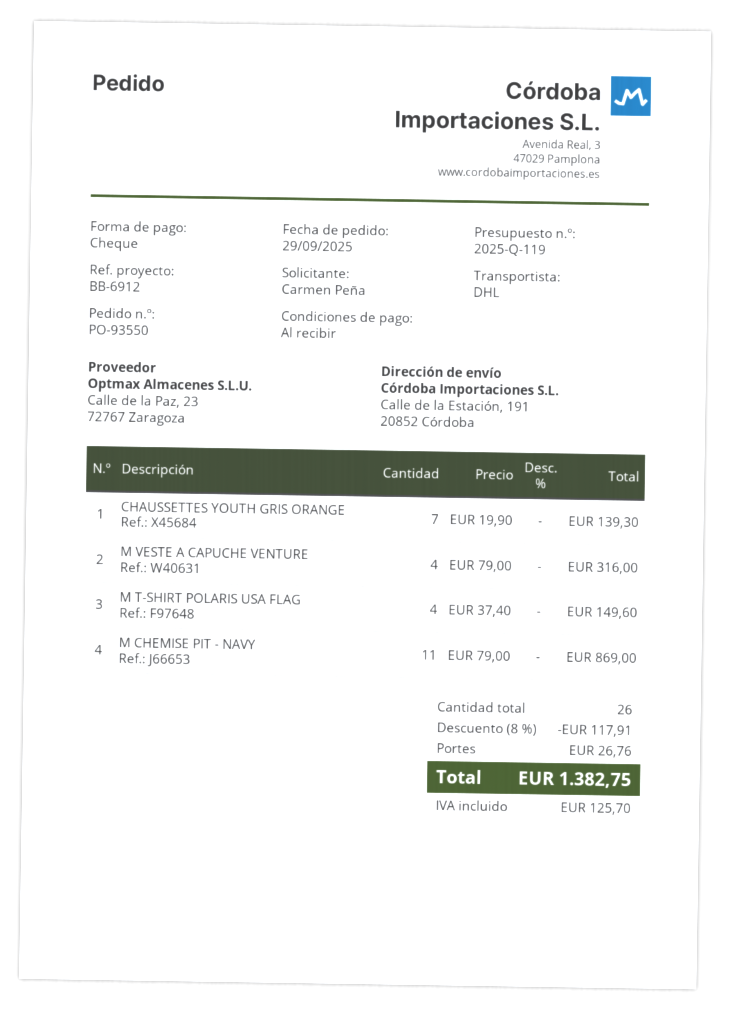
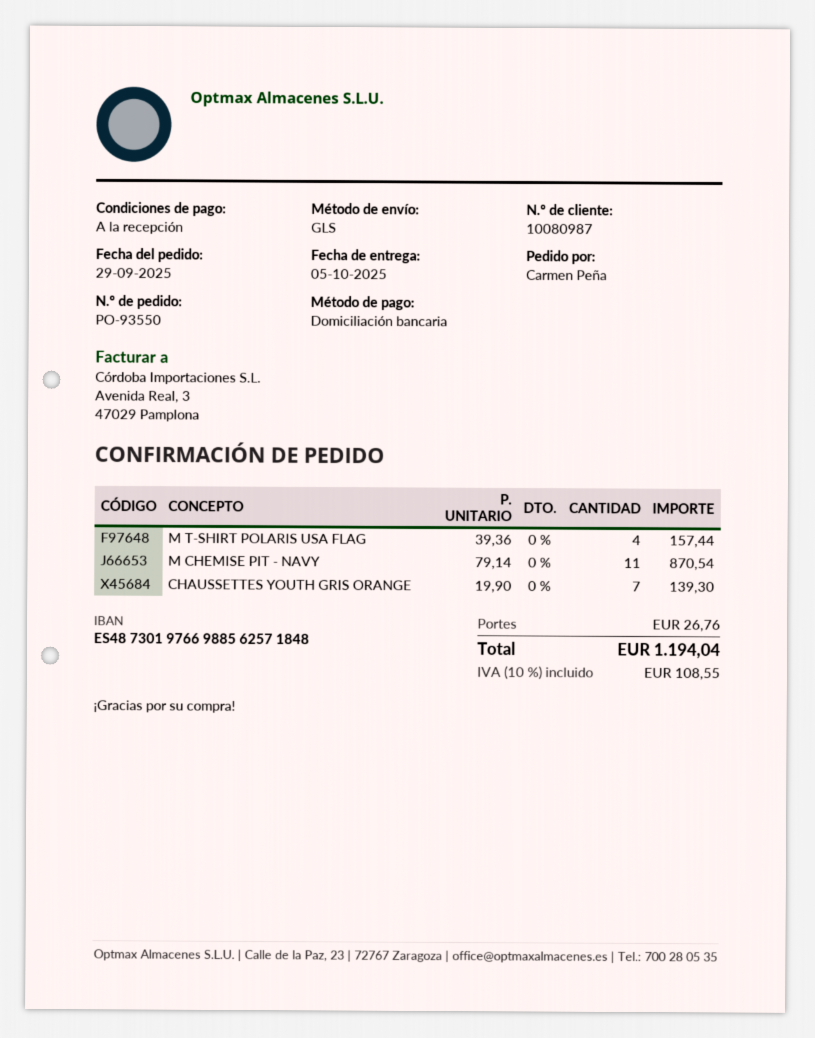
payment method: cheque -> direct debit
shipping method: DHL -> GLS
M VESTE A CAPUCHE VENTURE: 4 x 79.00 = 316.00 -> none
M T-SHIRT POLARIS USA FLAG: 4 x 37.40 = 149.60 -> 4 x 39.36 = 157.44
M CHEMISE PIT - NAVY: 11 x 79.00 = 869.00 -> 11 x 79.14 = 870.54
discount: 8% = 117.91 -> none
tax: 125.70 -> 108.55
total: 1382.75 -> 1194.04

